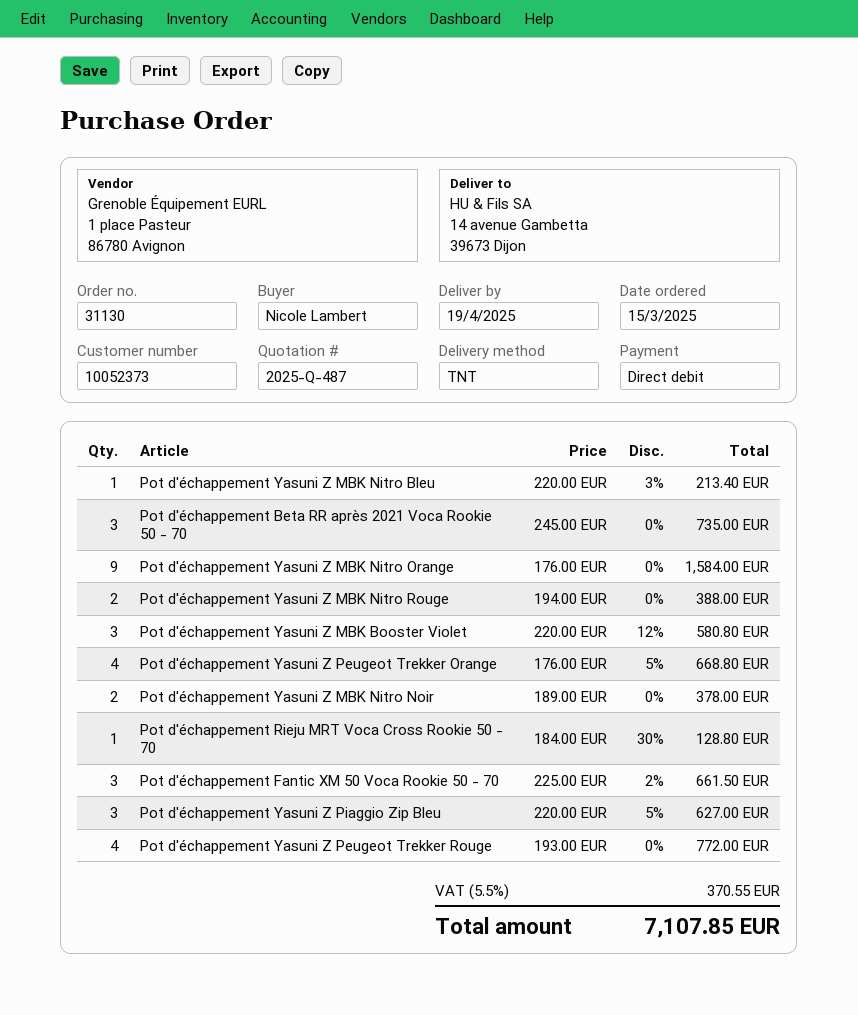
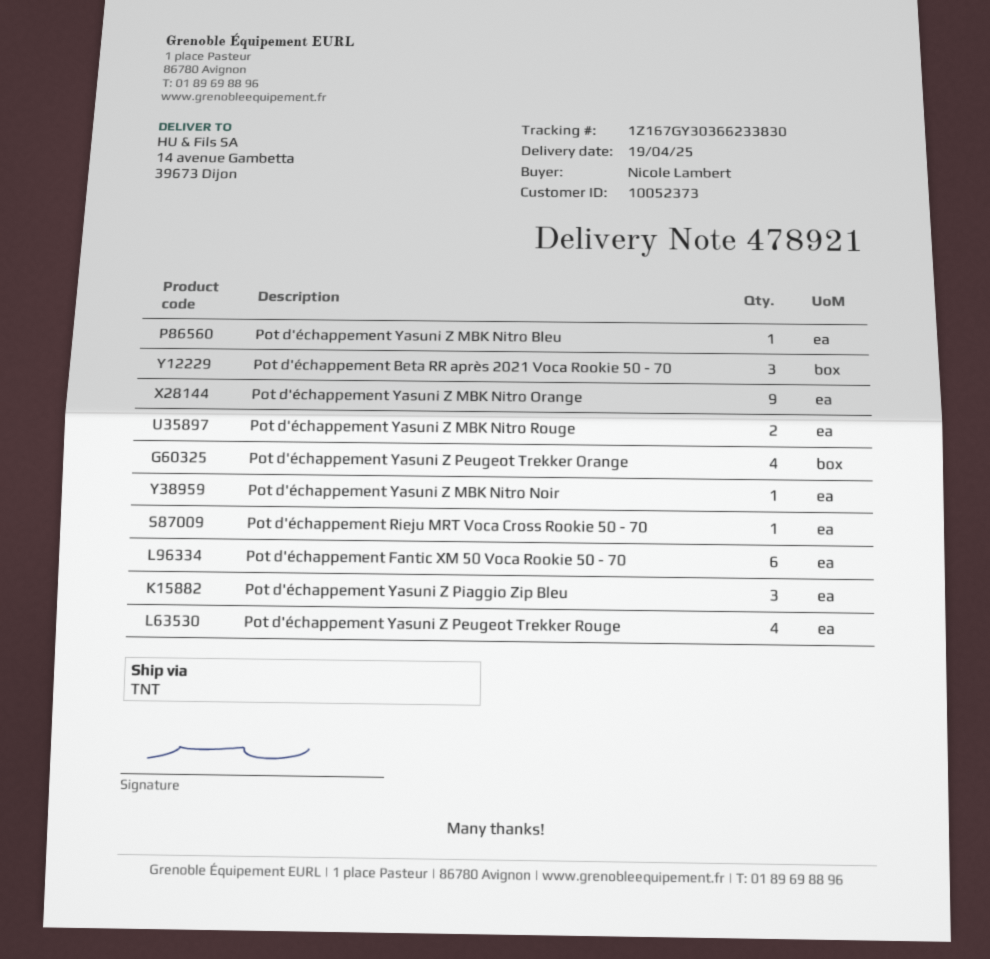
Pot d'échappement Yasuni Z MBK Booster Violet: 3 -> none
Pot d'échappement Yasuni Z MBK Nitro Noir: 2 -> 1
Pot d'échappement Fantic XM 50 Voca Rookie 50 - 70: 3 -> 6

